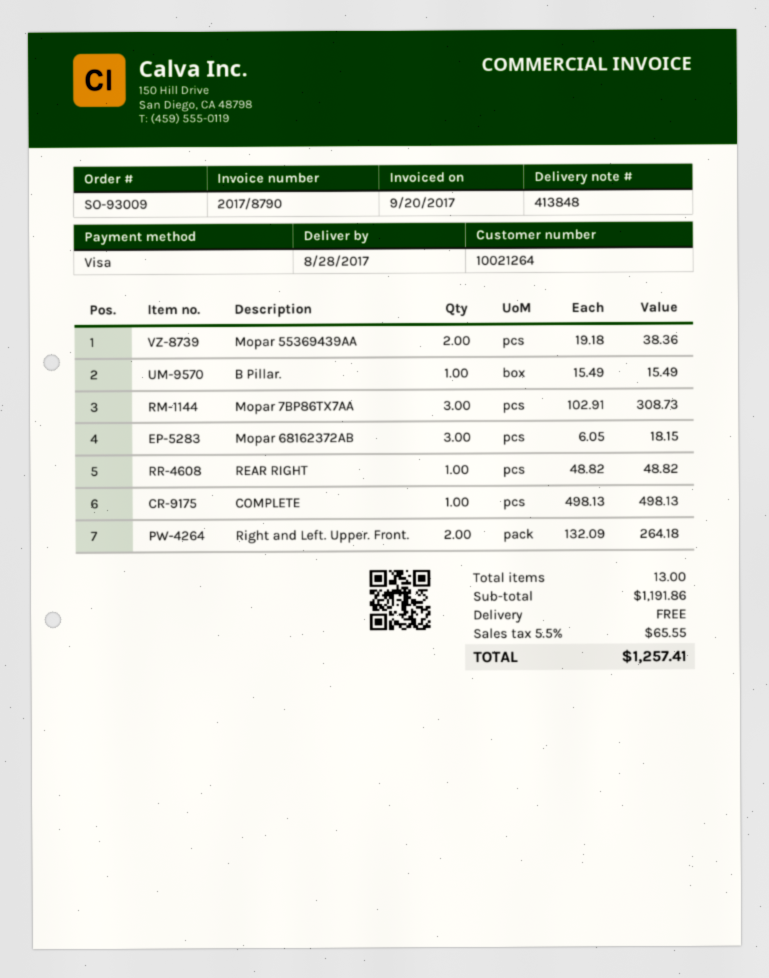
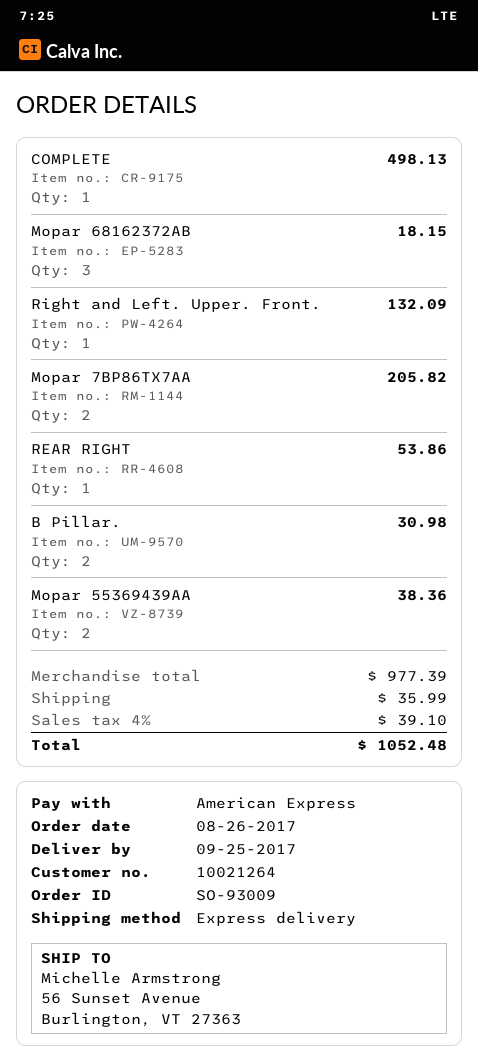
delivery date: 2017-08-28 -> 2017-09-25
payment method: Visa -> American Express
B Pillar.: 1 for 15.49 -> 2 for 30.98
Mopar 7BP86TX7AA: 3 for 308.73 -> 2 for 205.82
REAR RIGHT: 1 for 48.82 -> 1 for 53.86
Right and Left. Upper. Front.: 2 for 264.18 -> 1 for 132.09
subtotal: 1191.86 -> 977.39
shipping: 0.00 -> 35.99
tax: 5.5% = 65.55 -> 4% = 39.10
total: 1257.41 -> 1052.48

